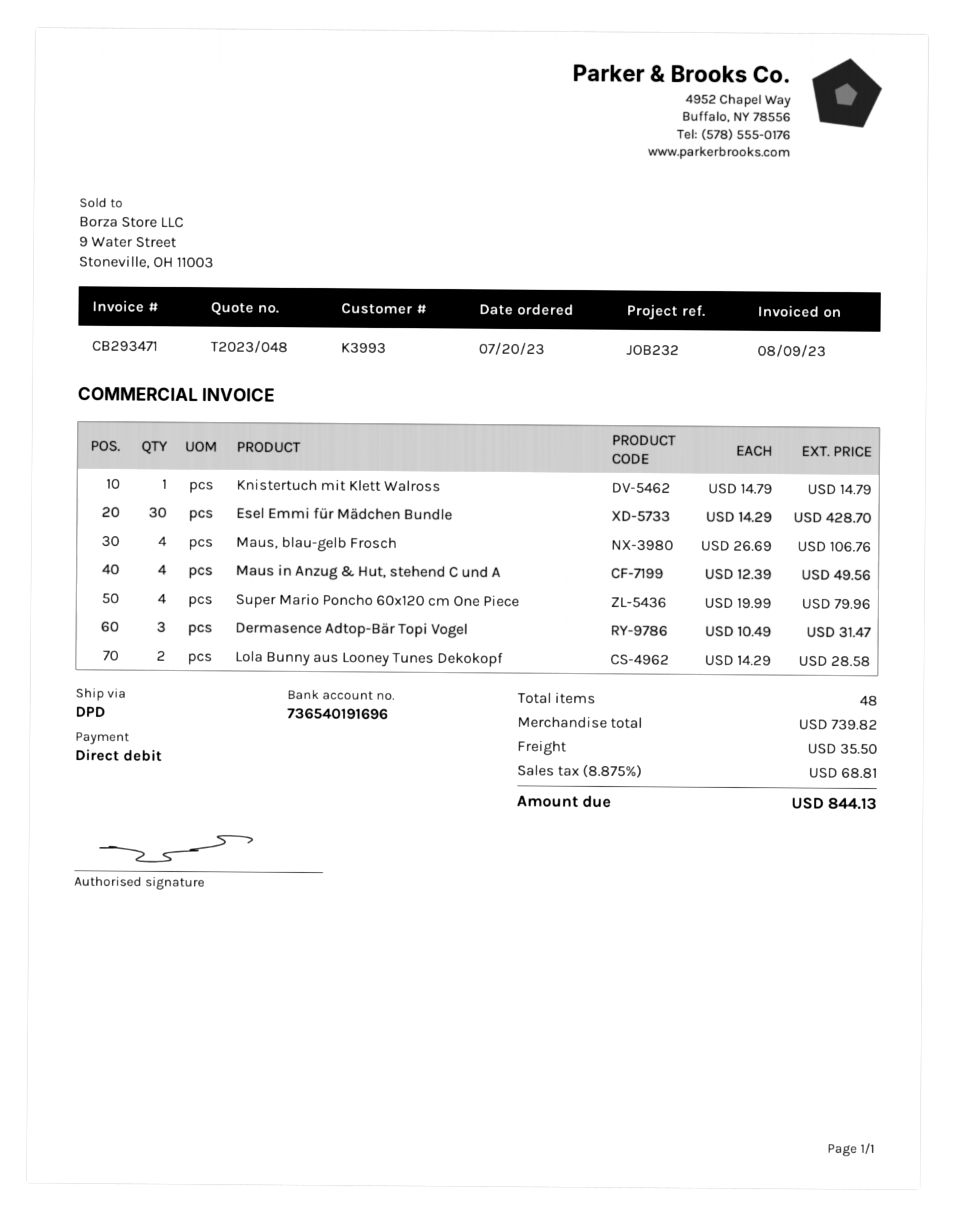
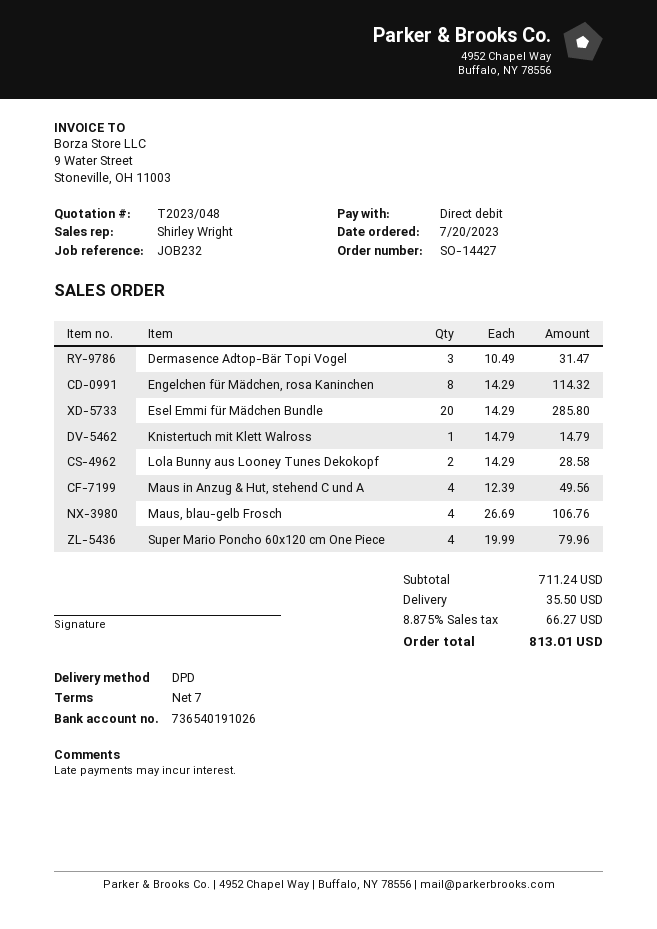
bank account: 736540191696 -> 736540191026
Esel Emmi für Mädchen Bundle: 30 x 14.29 = 428.70 -> 20 x 14.29 = 285.80
Engelchen für Mädchen, rosa Kaninchen: none -> 8 x 14.29 = 114.32
subtotal: 739.82 -> 711.24
tax: 8.875% = 68.81 -> 8.875% = 66.27
total: 844.13 -> 813.01

